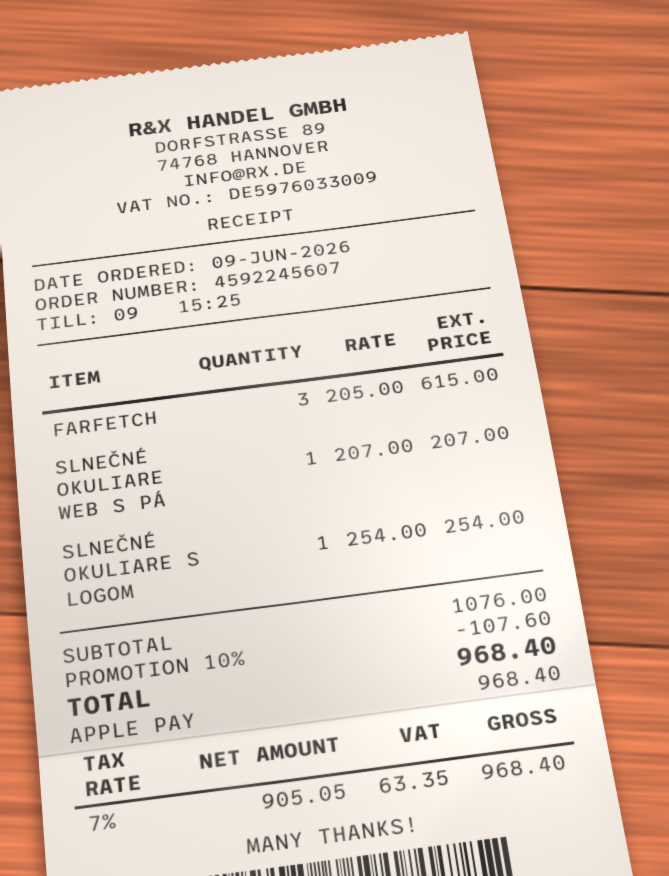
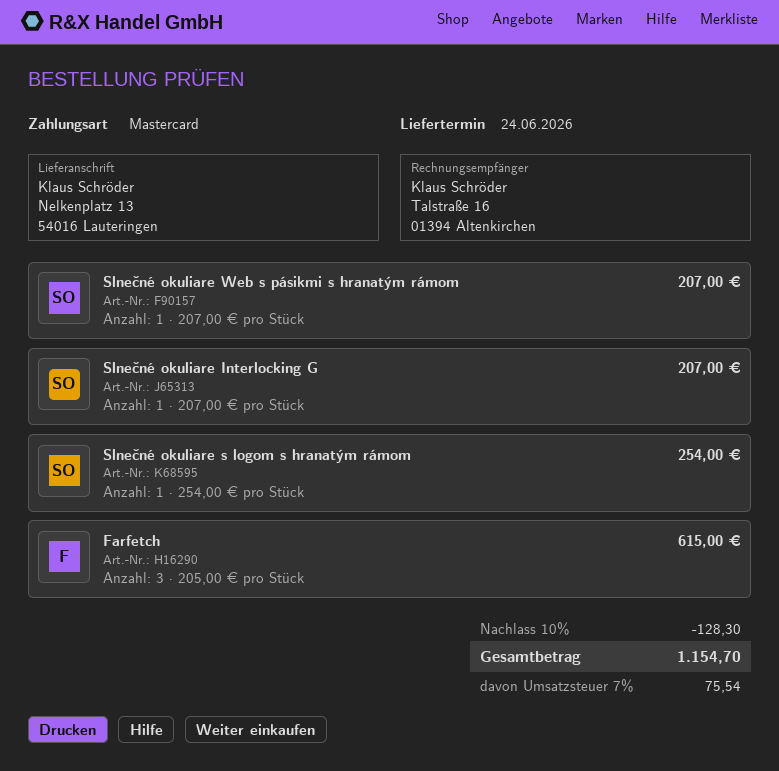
payment method: Apple Pay -> Mastercard
Slnečné okuliare Interlocking G: none -> 1 x 207.00 = 207.00
discount: 10% = 107.60 -> 10% = 128.30
tax: 7% = 63.35 -> 7% = 75.54
total: 968.40 -> 1154.70

